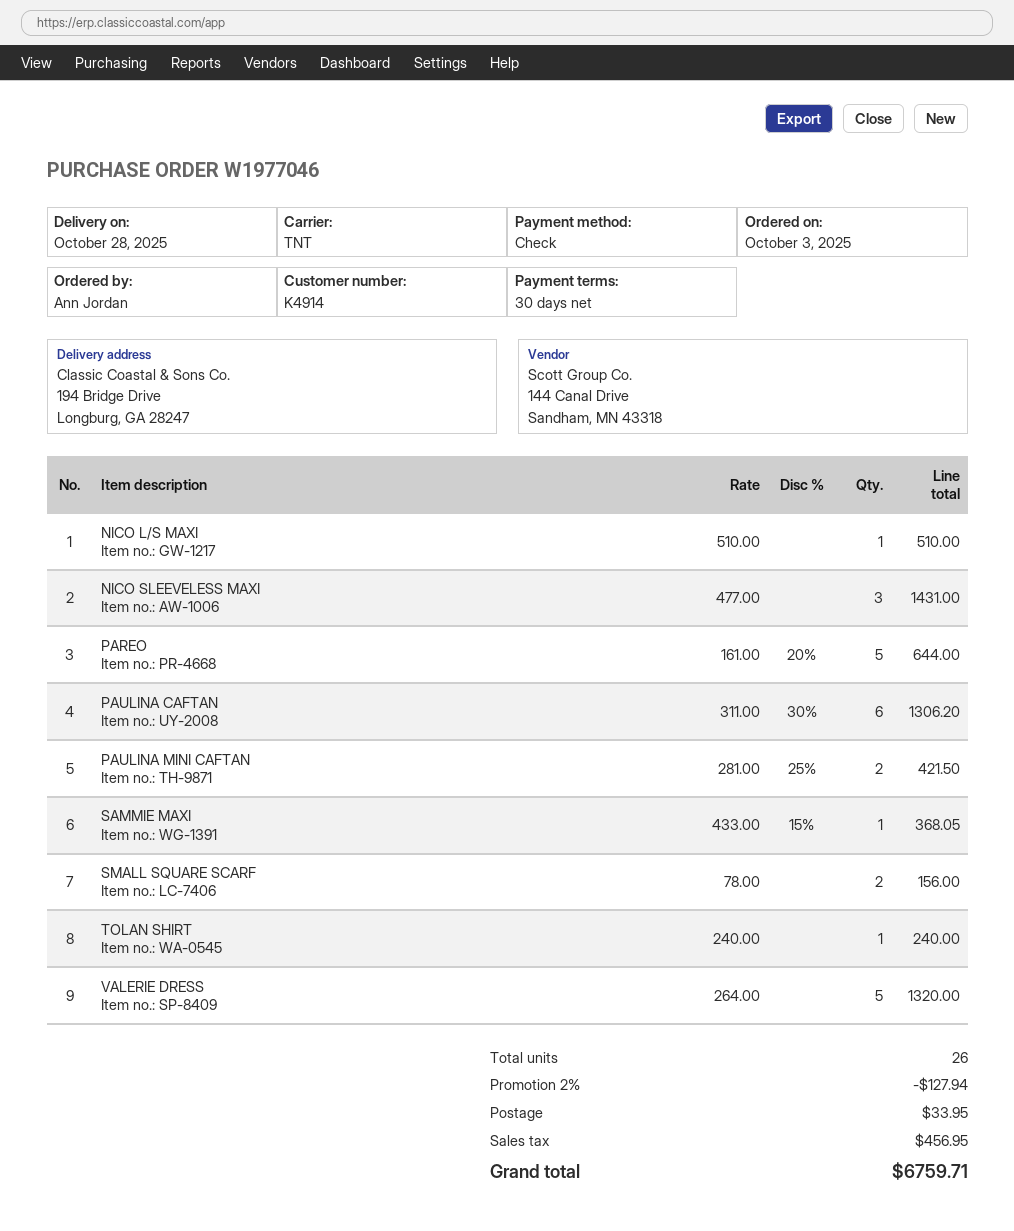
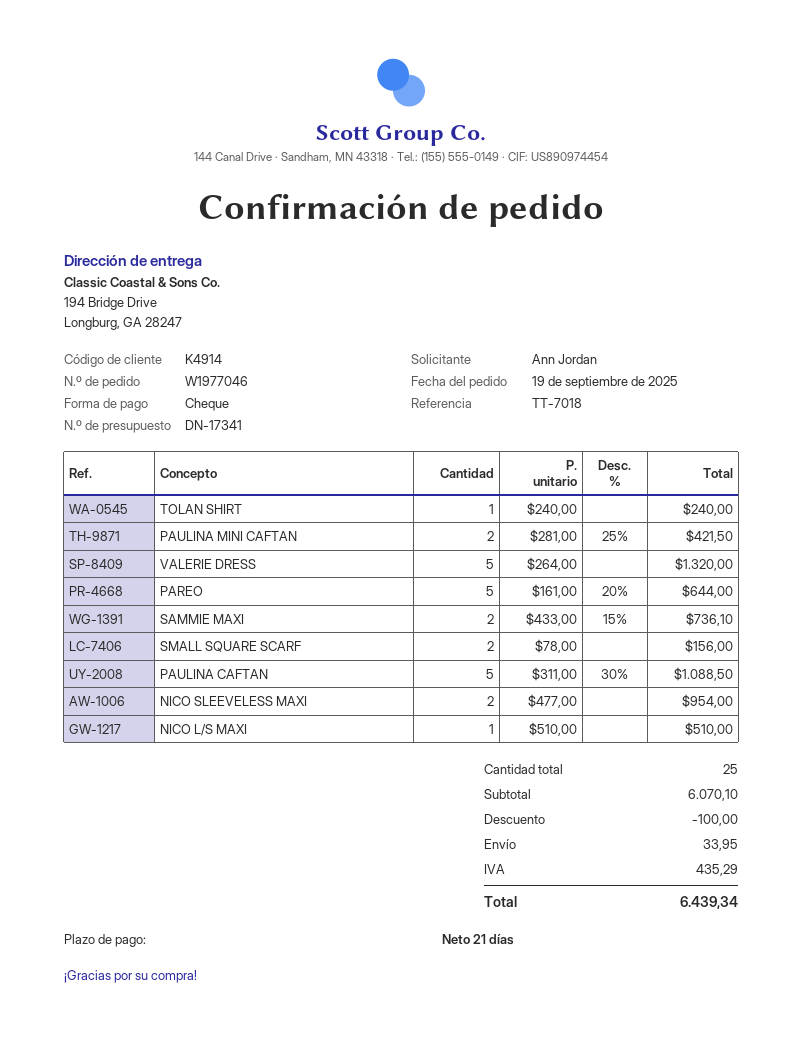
order date: 2025-10-03 -> 2025-09-19
payment terms: 30 days -> 21 days
NICO SLEEVELESS MAXI: 3 x 477.00 = 1431.00 -> 2 x 477.00 = 954.00
PAULINA CAFTAN: 6 x 311.00 - 30% = 1306.20 -> 5 x 311.00 - 30% = 1088.50
SAMMIE MAXI: 1 x 433.00 - 15% = 368.05 -> 2 x 433.00 - 15% = 736.10
total quantity: 26 -> 25
discount: 127.94 -> 100.00
tax: 456.95 -> 435.29
total: 6759.71 -> 6439.34

